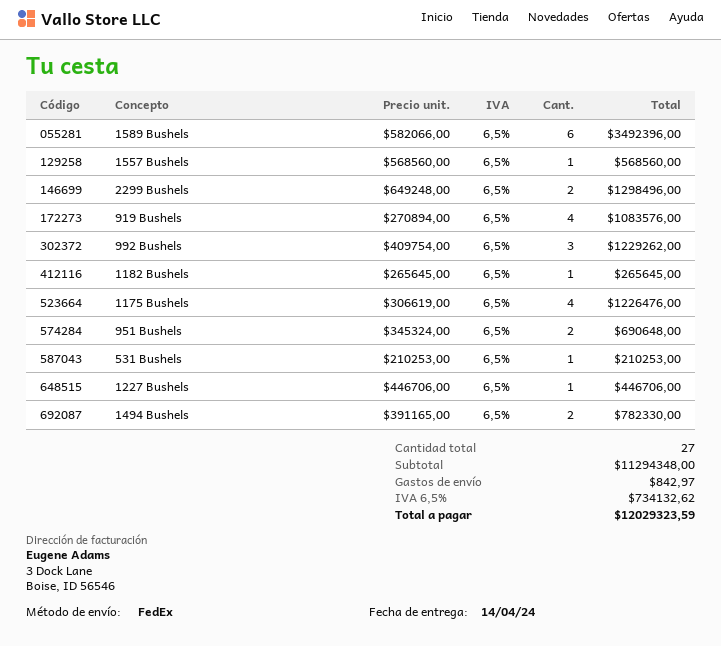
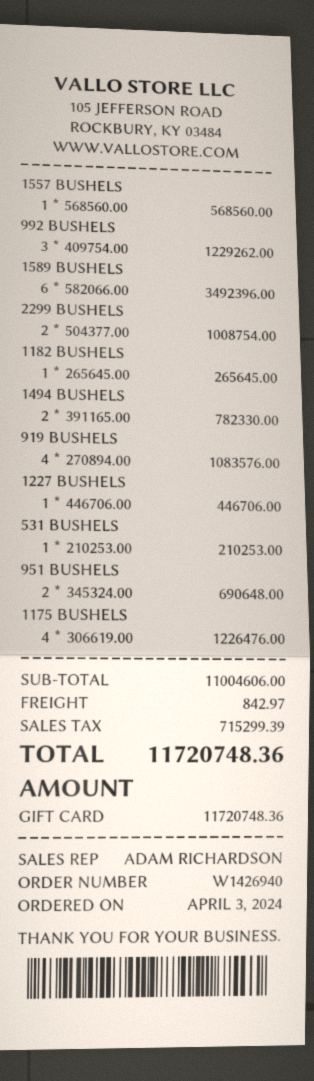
2299 Bushels: 2 x 649248.00 = 1298496.00 -> 2 x 504377.00 = 1008754.00
subtotal: 11294348.00 -> 11004606.00
tax: 734132.62 -> 715299.39
total: 12029323.59 -> 11720748.36

